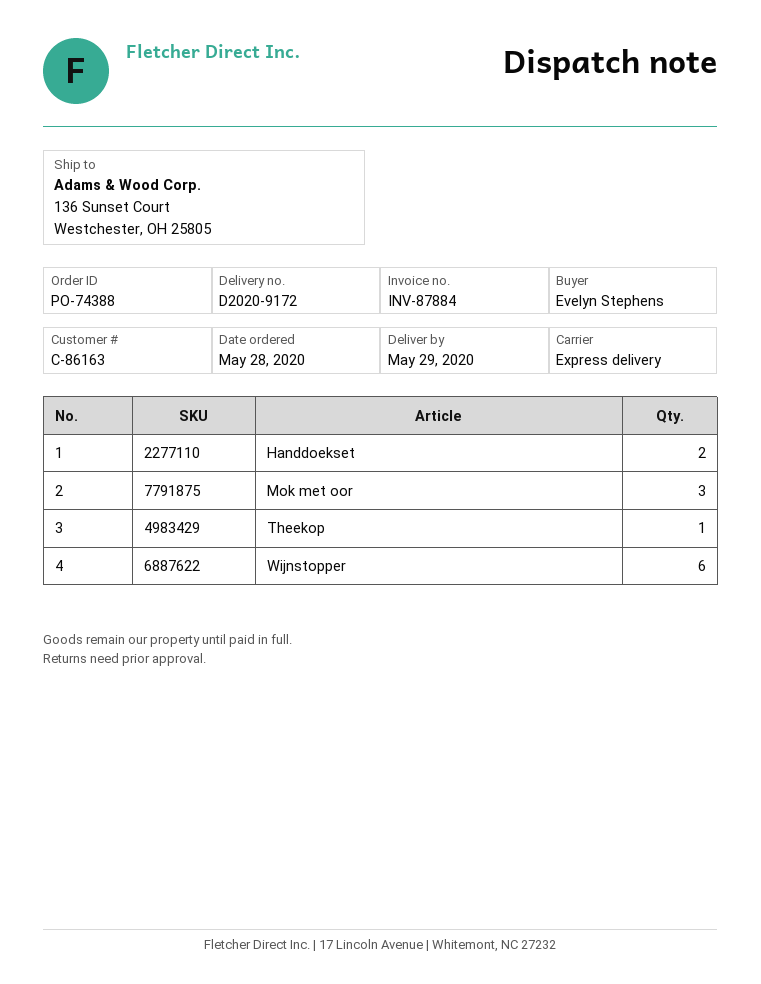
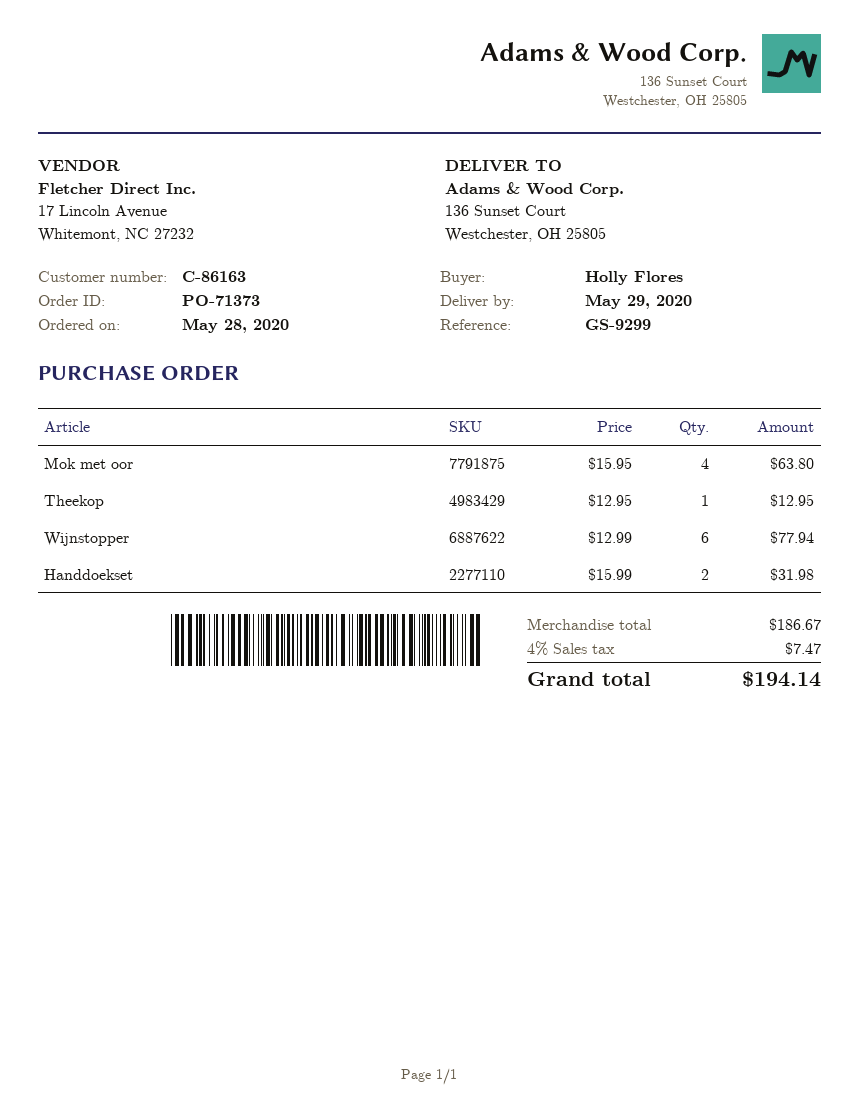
order number: PO-74388 -> PO-71373
ordered by: Evelyn Stephens -> Holly Flores
Mok met oor: 3 -> 4

